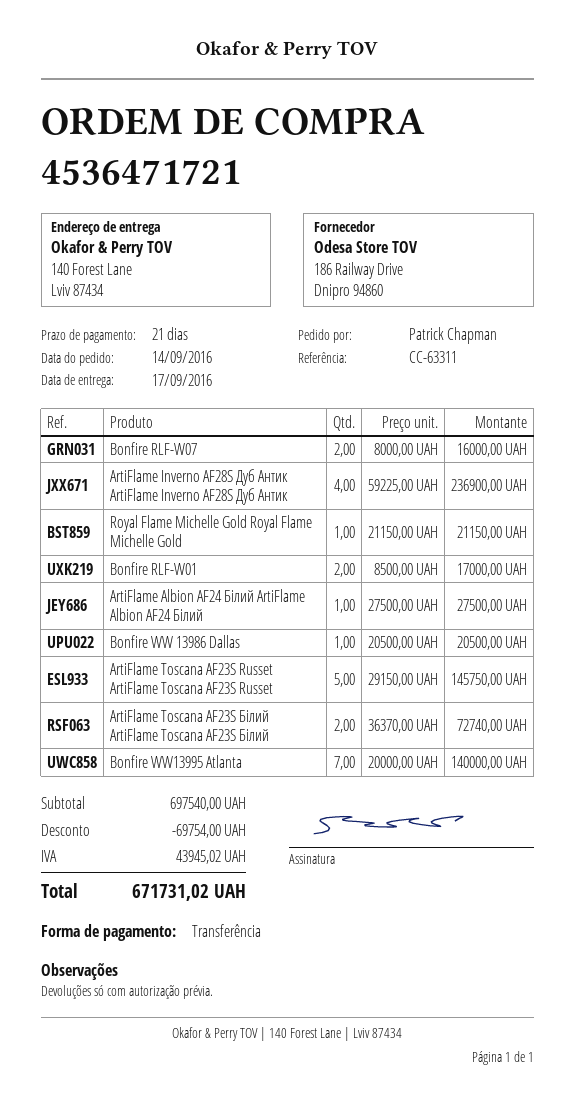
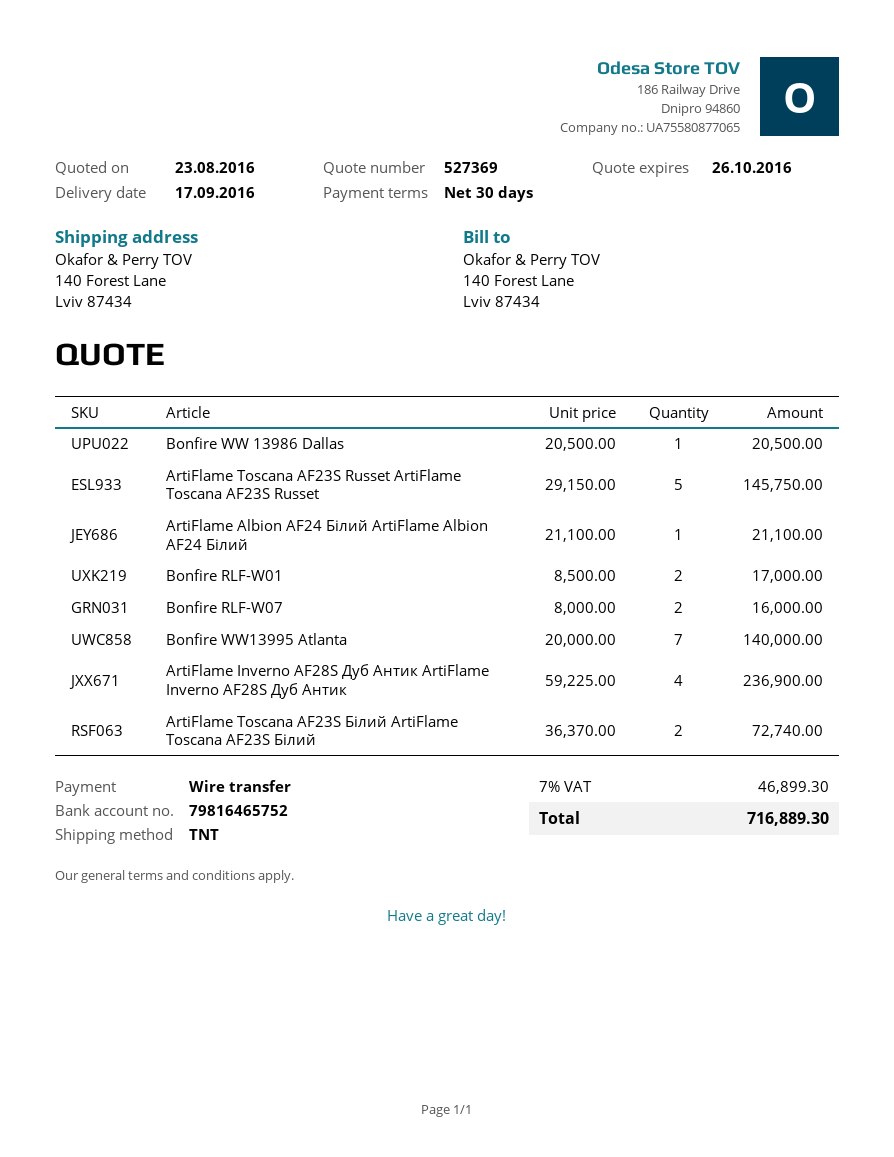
payment terms: 21 days -> 30 days
Royal Flame Michelle Gold Royal Flame Michelle Gold: 1 x 21150.00 = 21150.00 -> none
ArtiFlame Albion AF24 Білий ArtiFlame Albion AF24 Білий: 1 x 27500.00 = 27500.00 -> 1 x 21100.00 = 21100.00
discount: 69754.00 -> none
tax: 43945.02 -> 46899.30
total: 671731.02 -> 716889.30

